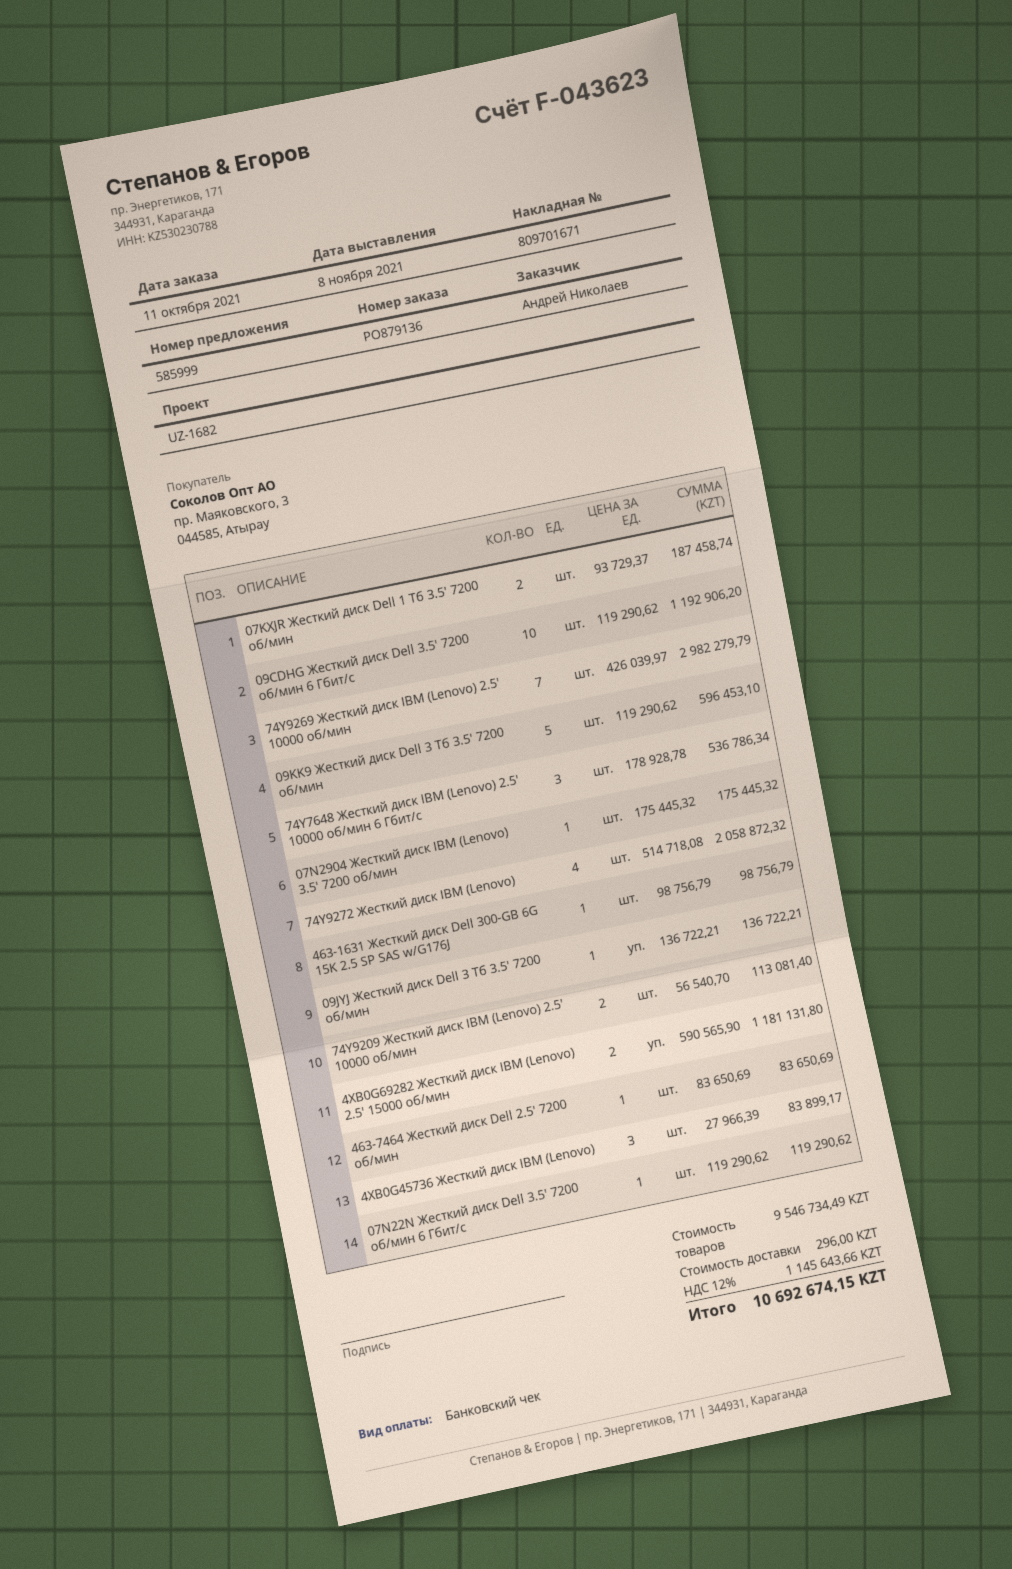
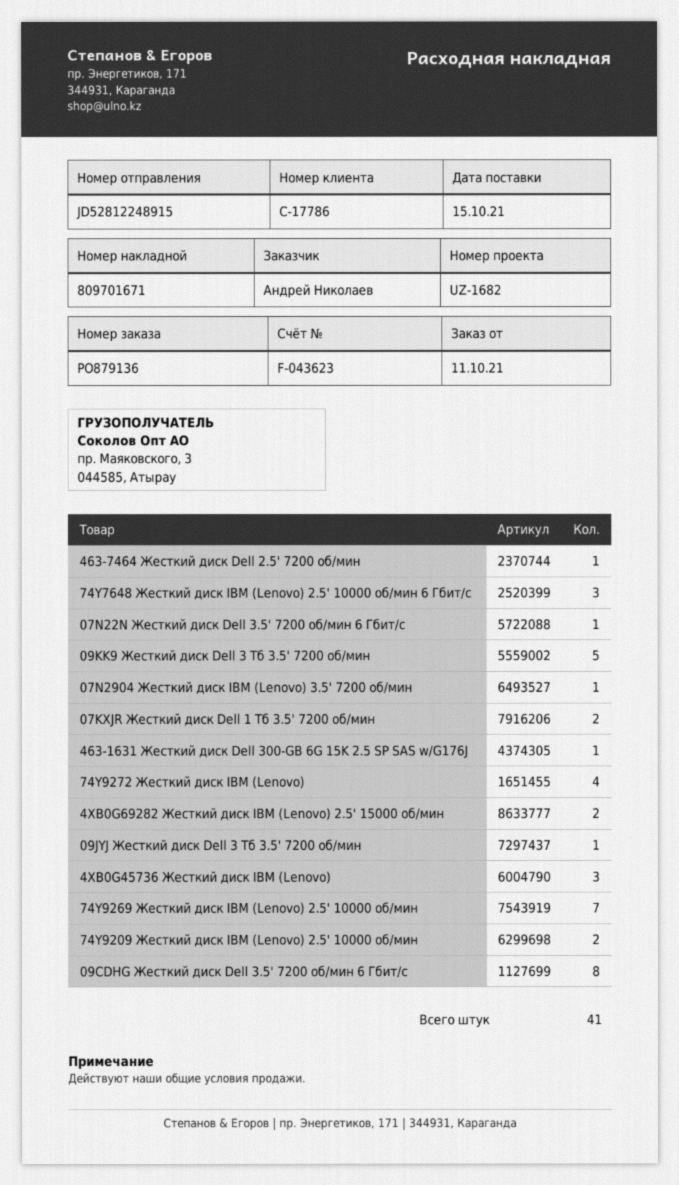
09CDHG Жесткий диск Dell 3.5' 7200 об/мин 6 Гбит/с: 10 -> 8

